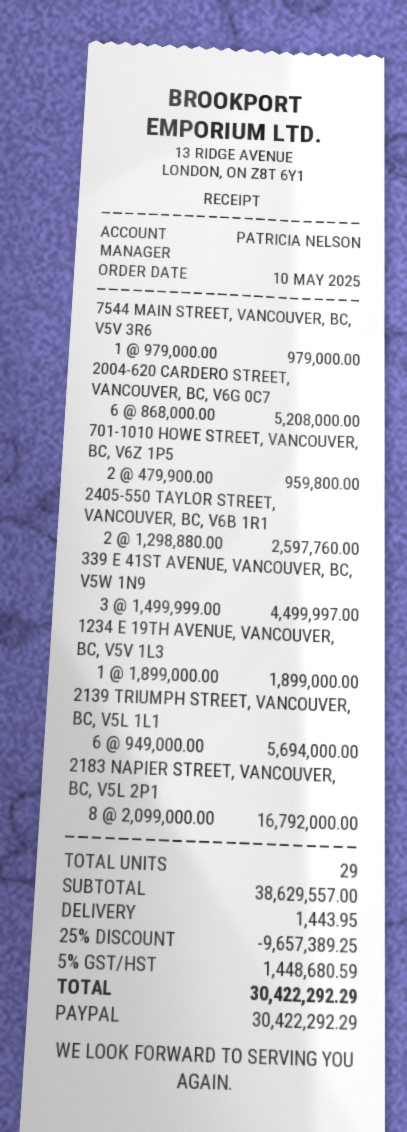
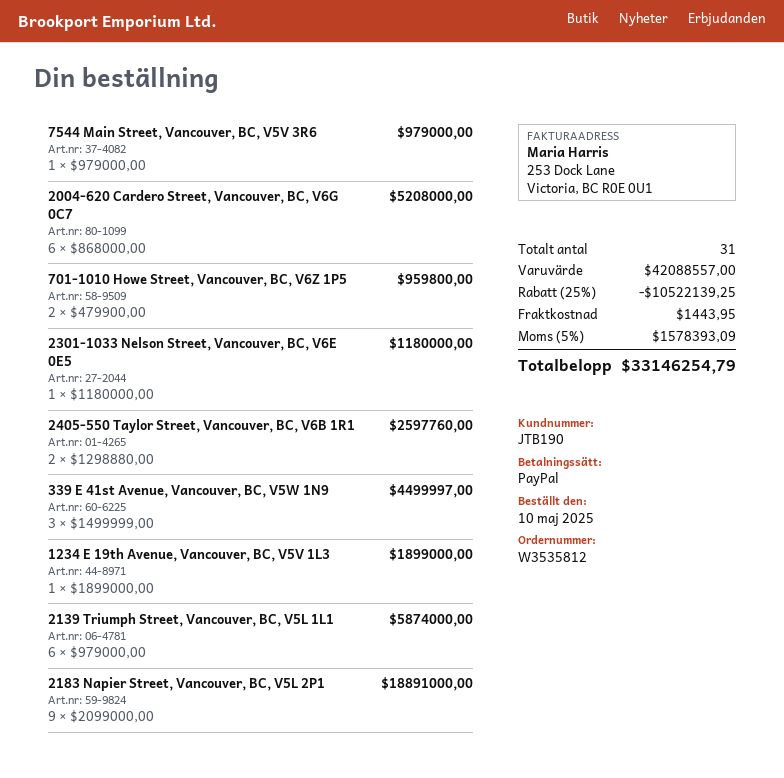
2139 TRIUMPH STREET, VANCOUVER, BC, V5L 1L1: 6 x 949000.00 = 5694000.00 -> 6 x 979000.00 = 5874000.00
2183 NAPIER STREET, VANCOUVER, BC, V5L 2P1: 8 x 2099000.00 = 16792000.00 -> 9 x 2099000.00 = 18891000.00
2301-1033 Nelson Street, Vancouver, BC, V6E 0E5: none -> 1 x 1180000.00 = 1180000.00
total quantity: 29 -> 31
subtotal: 38629557.00 -> 42088557.00
discount: 25% = 9657389.25 -> 25% = 10522139.25
tax: 5% = 1448680.59 -> 5% = 1578393.09
total: 30422292.29 -> 33146254.79

